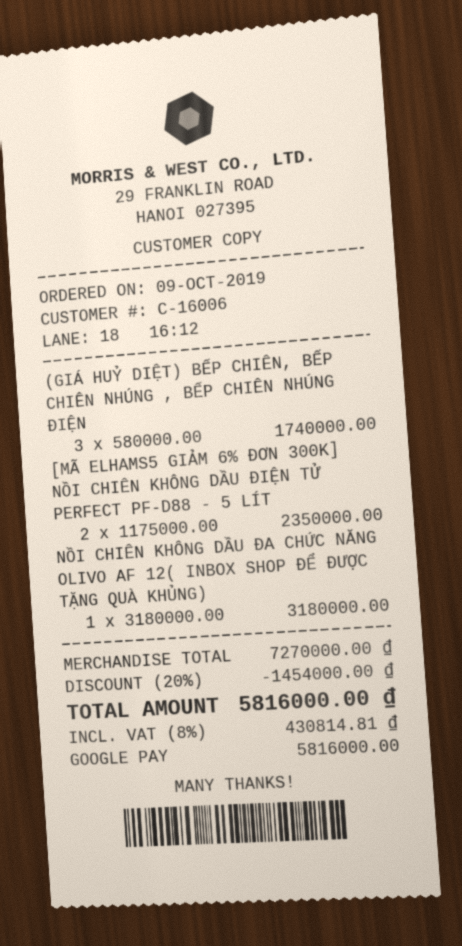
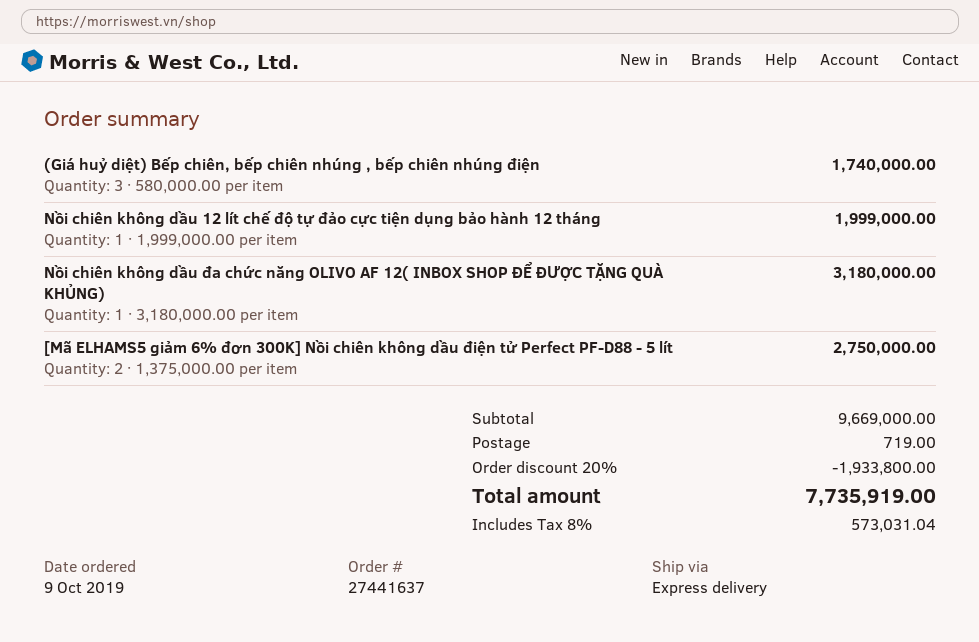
[MÃ ELHAMS5 GIẢM 6% ĐƠN 300K] NỒI CHIÊN KHÔNG DẦU ĐIỆN TỬ PERFECT PF-D88 - 5 LÍT: 2 x 1175000.00 = 2350000.00 -> 2 x 1375000.00 = 2750000.00
Nồi chiên không dầu 12 lít chế độ tự đảo cực tiện dụng bảo hành 12 tháng: none -> 1 x 1999000.00 = 1999000.00
subtotal: 7270000.00 -> 9669000.00
discount: 20% = 1454000.00 -> 20% = 1933800.00
shipping: none -> 719.00
tax: 8% = 430814.81 -> 8% = 573031.04
total: 5816000.00 -> 7735919.00

